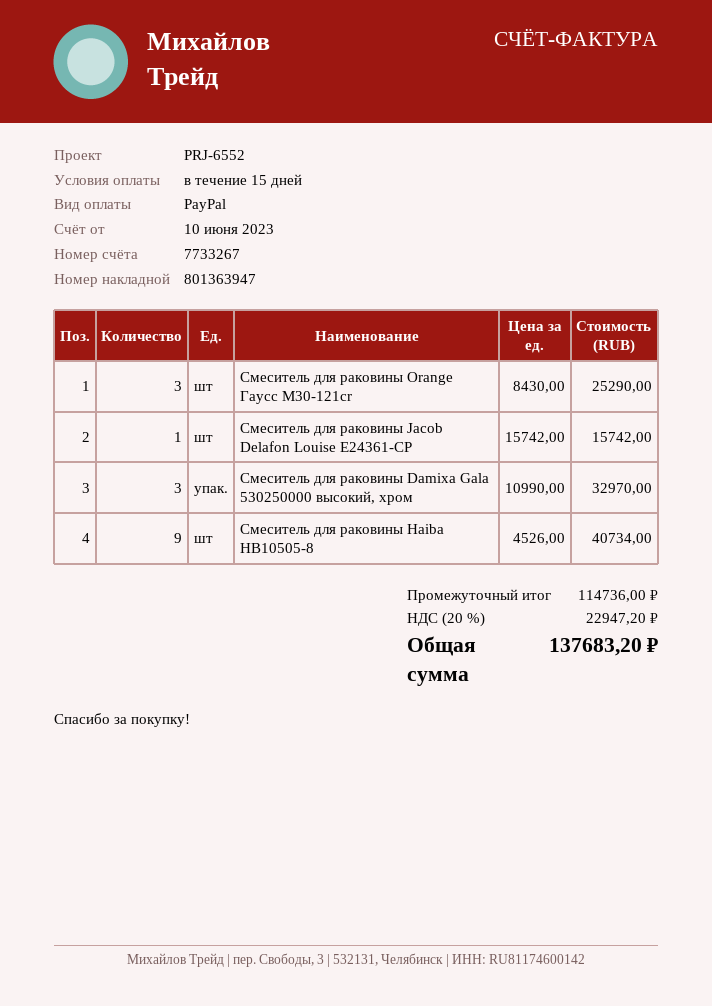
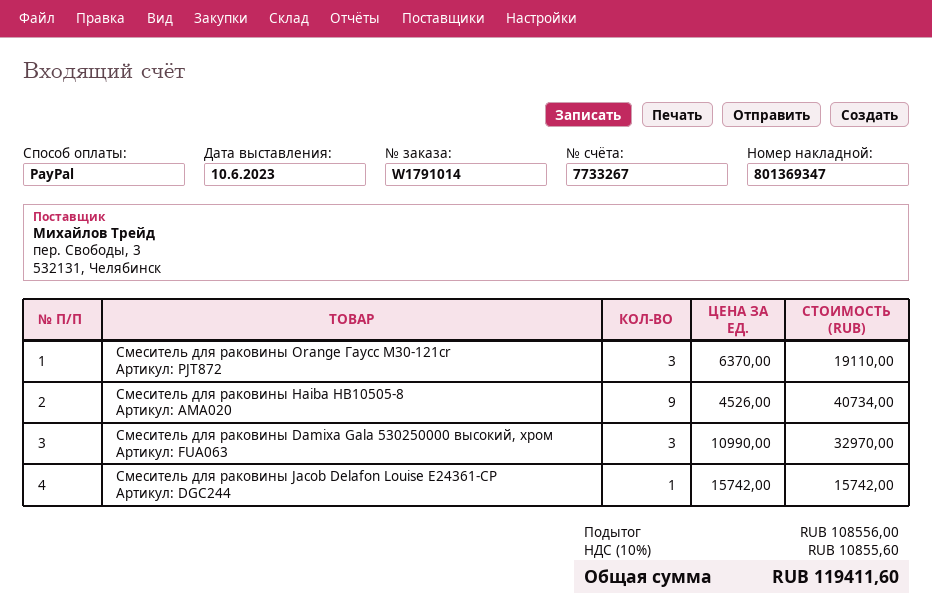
delivery note number: 801363947 -> 801369347
Смеситель для раковины Orange Гаусс M30-121cr: 3 x 8430.00 = 25290.00 -> 3 x 6370.00 = 19110.00
subtotal: 114736.00 -> 108556.00
tax: 20% = 22947.20 -> 10% = 10855.60
total: 137683.20 -> 119411.60

